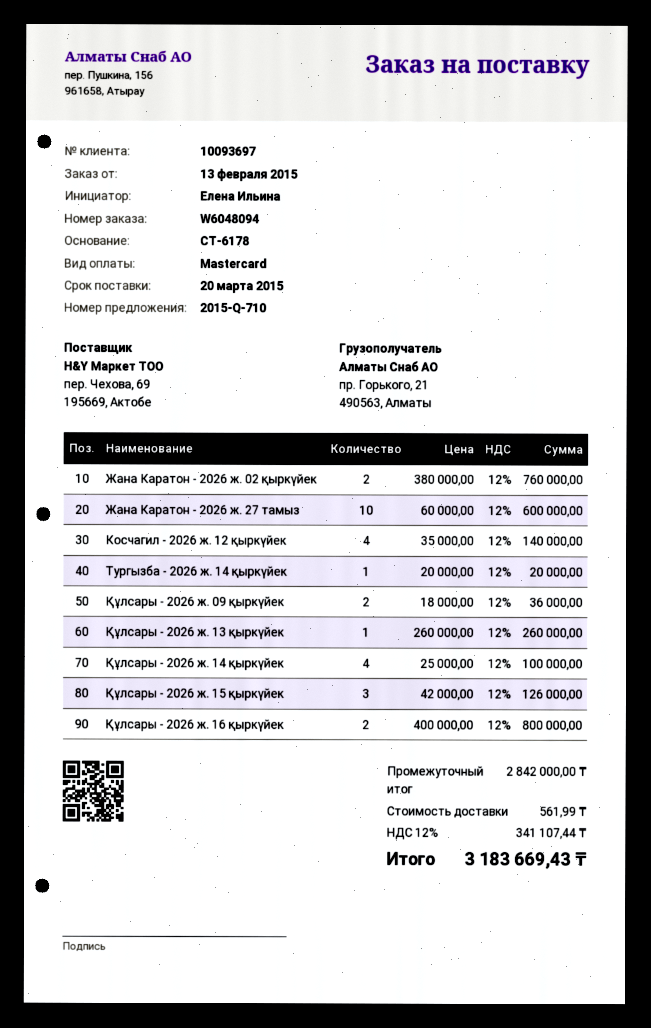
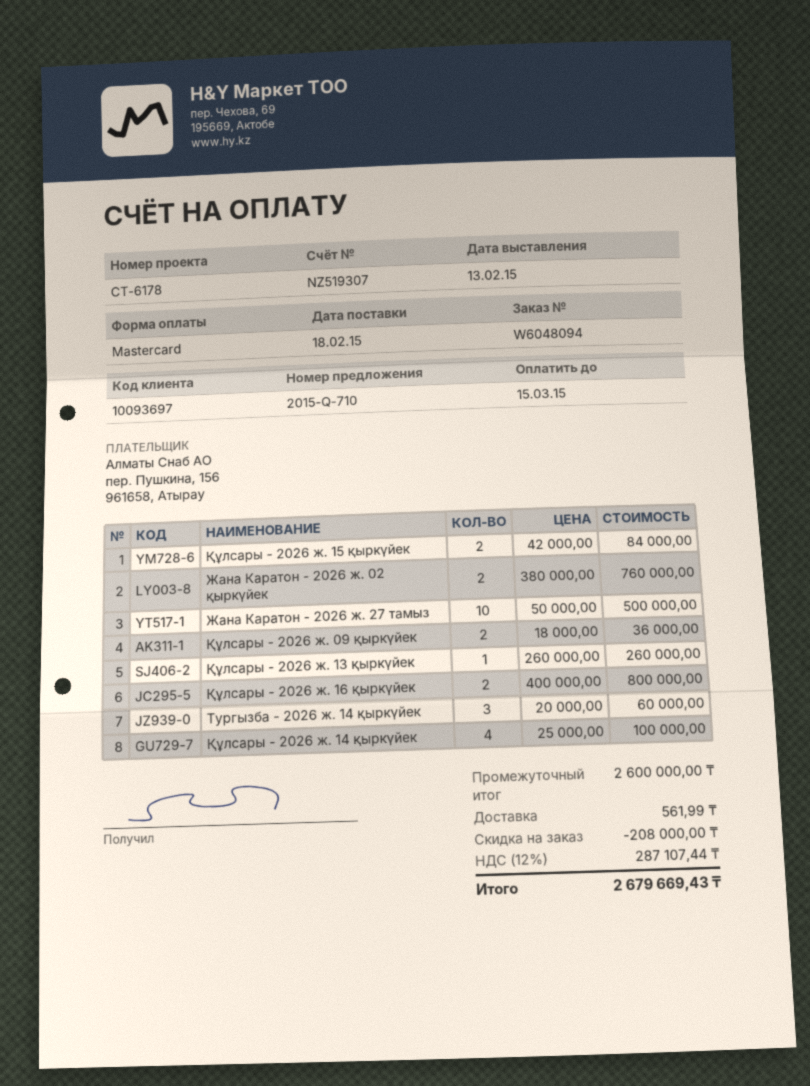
delivery date: 2015-03-20 -> 2015-02-18
Жана Каратон - 2026 ж. 27 тамыз: 10 x 60000.00 = 600000.00 -> 10 x 50000.00 = 500000.00
Косчагил - 2026 ж. 12 қыркүйек: 4 x 35000.00 = 140000.00 -> none
Тургызба - 2026 ж. 14 қыркүйек: 1 x 20000.00 = 20000.00 -> 3 x 20000.00 = 60000.00
Құлсары - 2026 ж. 15 қыркүйек: 3 x 42000.00 = 126000.00 -> 2 x 42000.00 = 84000.00
subtotal: 2842000.00 -> 2600000.00
discount: none -> 208000.00
tax: 12% = 341107.44 -> 12% = 287107.44
total: 3183669.43 -> 2679669.43

